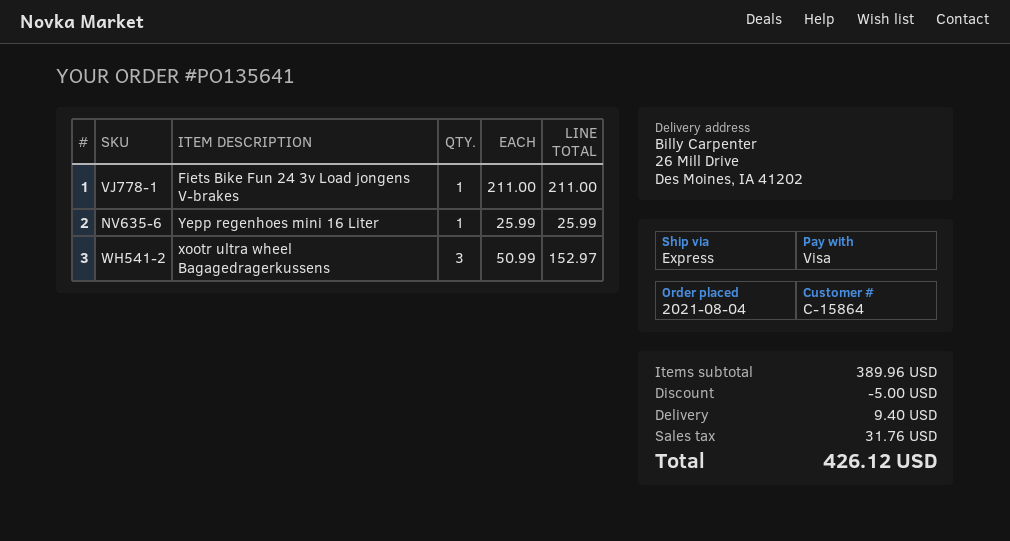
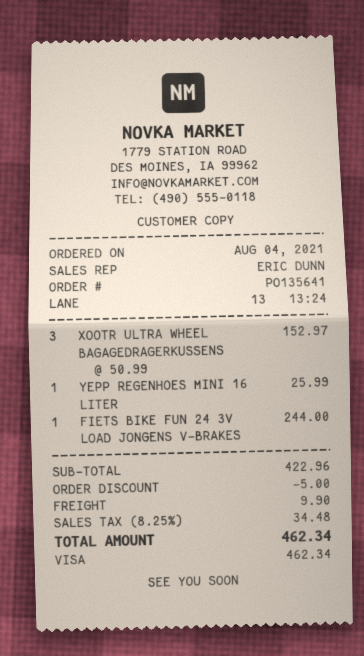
Fiets Bike Fun 24 3v Load jongens V-brakes: 1 x 211.00 = 211.00 -> 1 x 244.00 = 244.00
subtotal: 389.96 -> 422.96
shipping: 9.40 -> 9.90
tax: 31.76 -> 34.48
total: 426.12 -> 462.34

